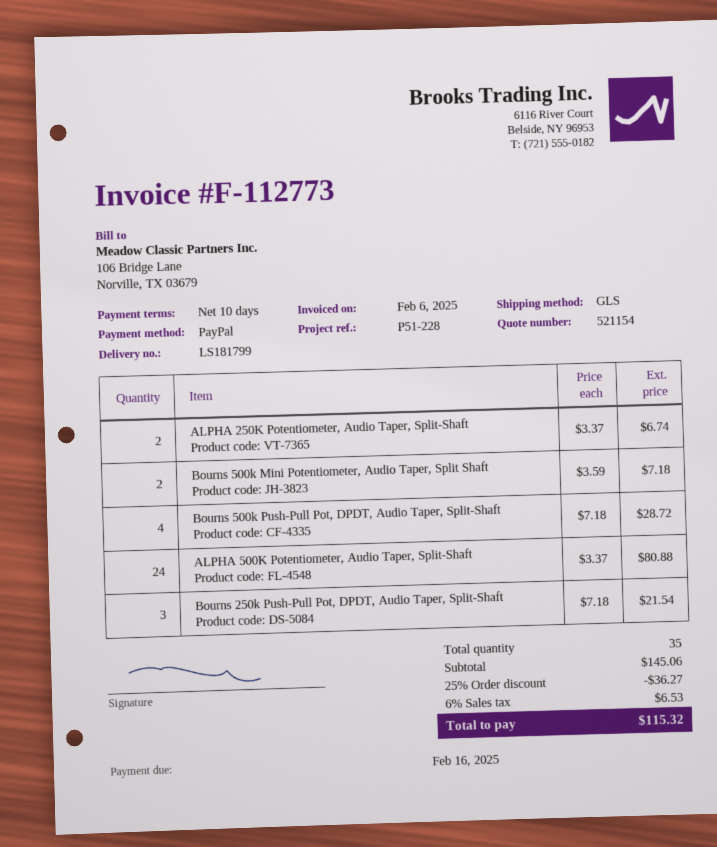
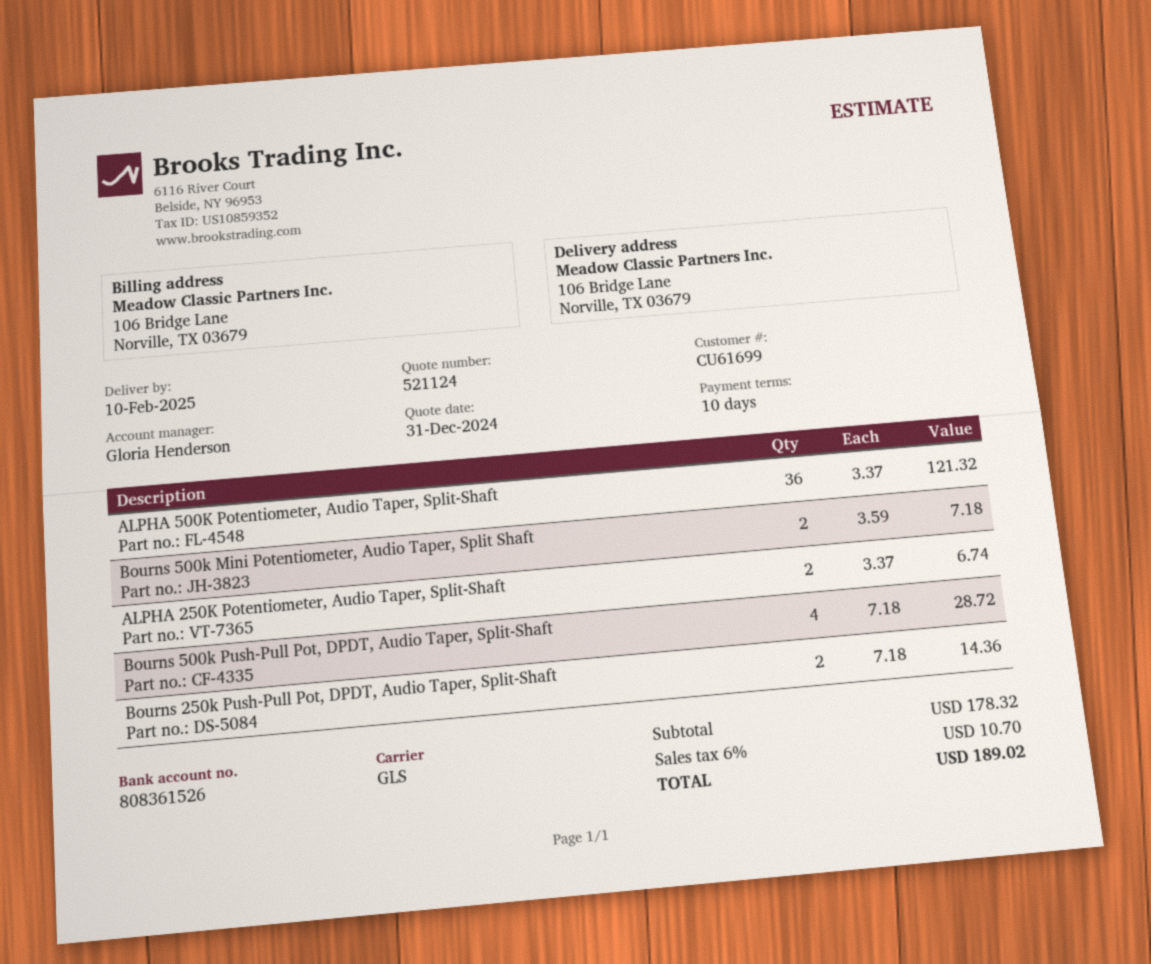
quote number: 521154 -> 521124
ALPHA 500K Potentiometer, Audio Taper, Split-Shaft: 24 x 3.37 = 80.88 -> 36 x 3.37 = 121.32
Bourns 250k Push-Pull Pot, DPDT, Audio Taper, Split-Shaft: 3 x 7.18 = 21.54 -> 2 x 7.18 = 14.36
subtotal: 145.06 -> 178.32
discount: 25% = 36.27 -> none
tax: 6% = 6.53 -> 6% = 10.70
total: 115.32 -> 189.02

